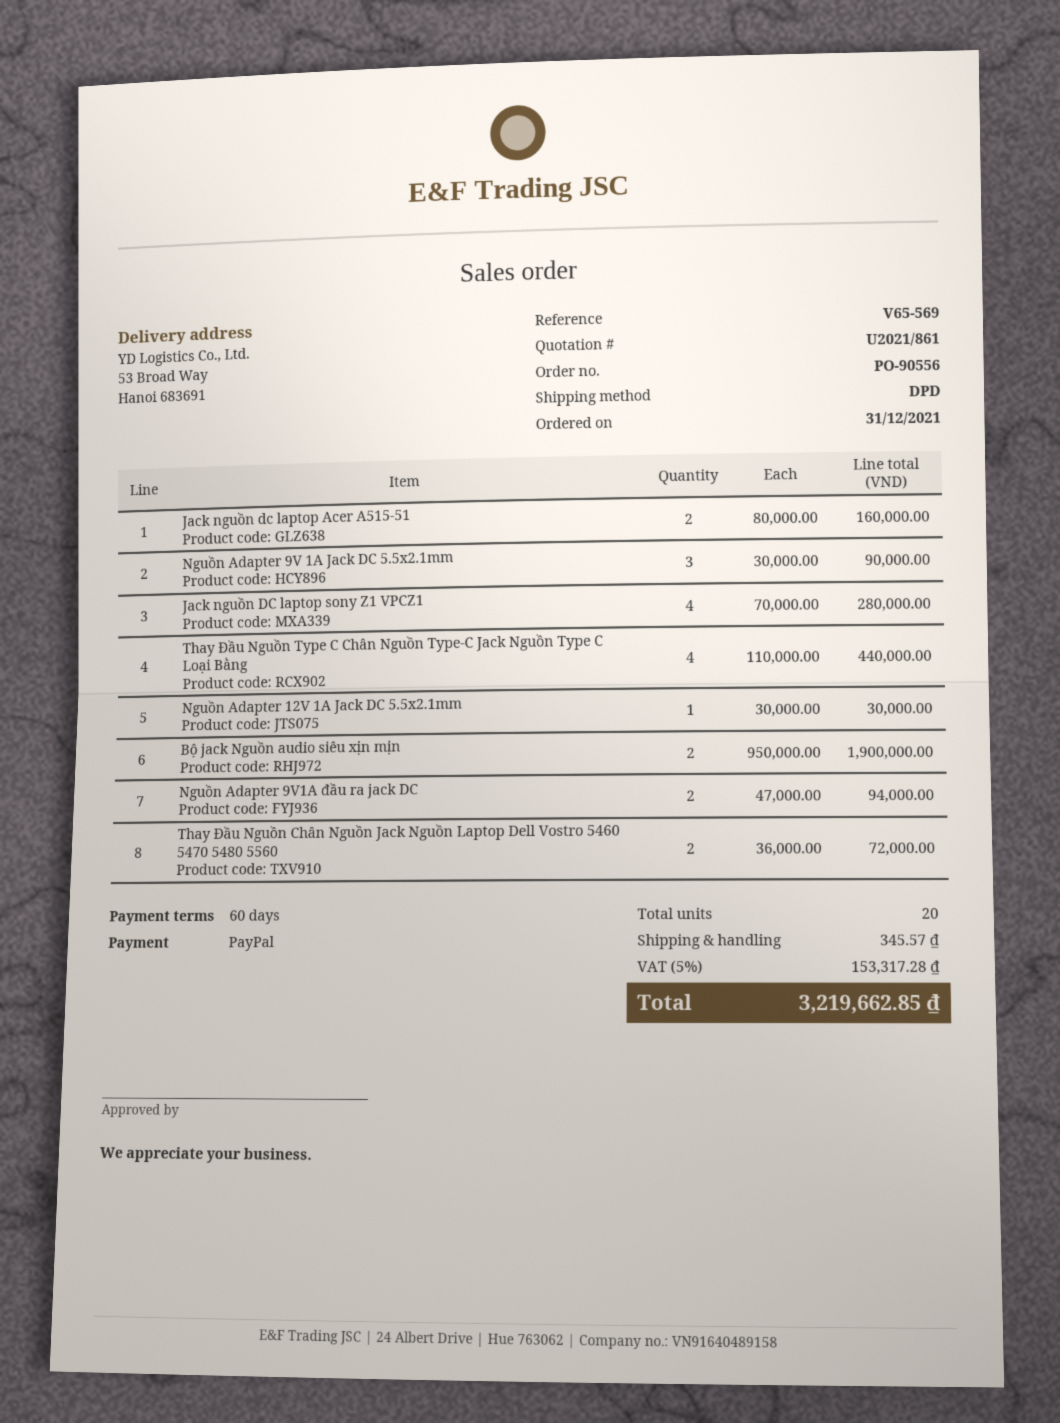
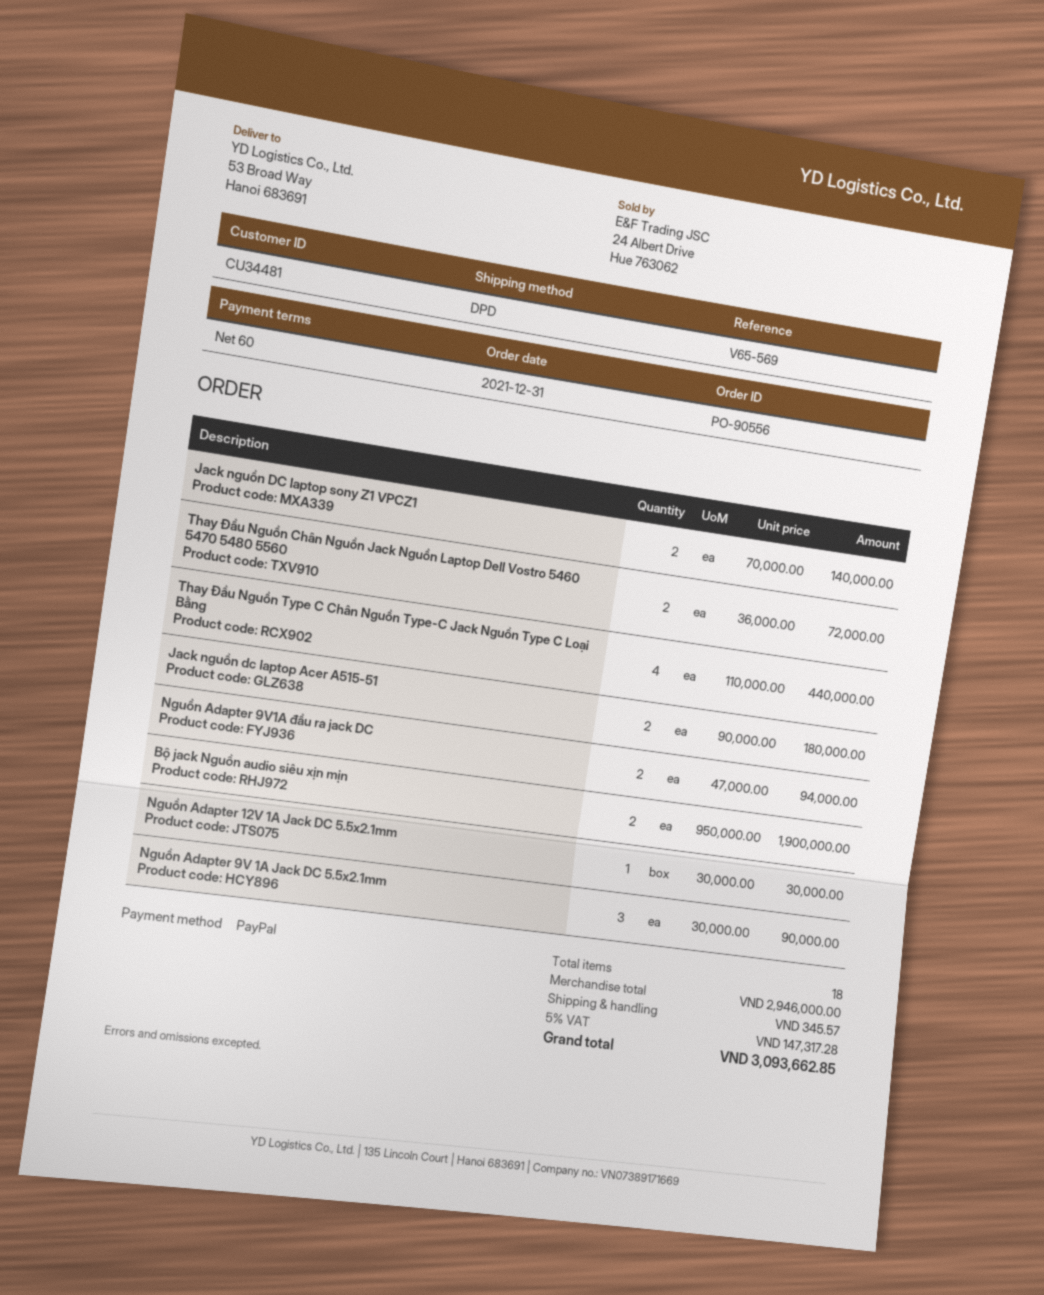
Jack nguồn dc laptop Acer A515-51: 2 x 80000.00 = 160000.00 -> 2 x 90000.00 = 180000.00
Jack nguồn DC laptop sony Z1 VPCZ1: 4 x 70000.00 = 280000.00 -> 2 x 70000.00 = 140000.00
total quantity: 20 -> 18
tax: 5% = 153317.28 -> 5% = 147317.28
total: 3219662.85 -> 3093662.85

